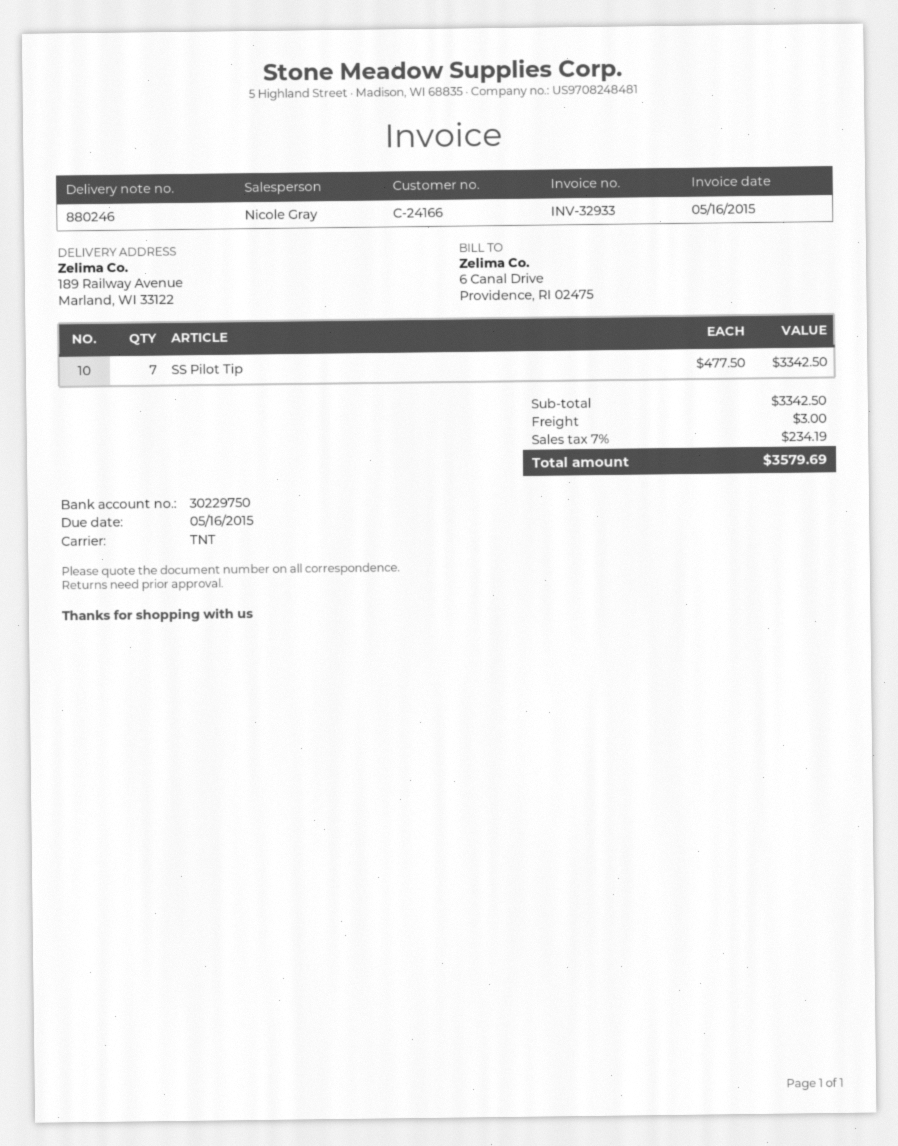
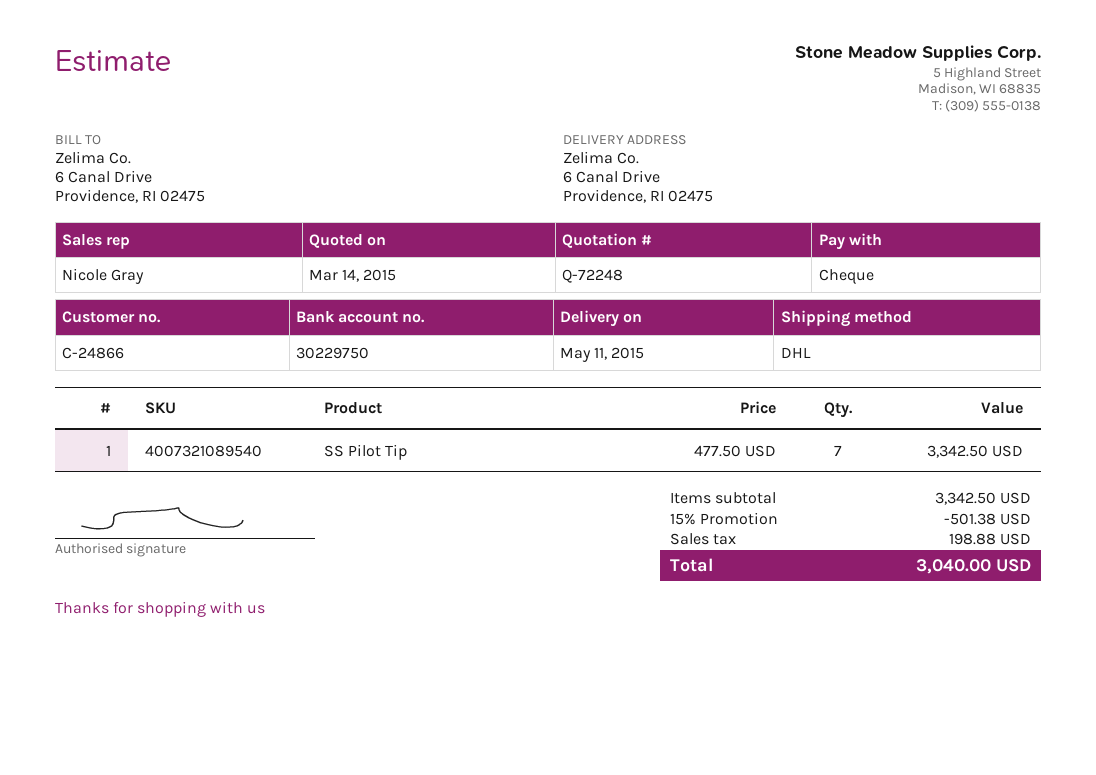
customer number: C-24166 -> C-24866
shipping method: TNT -> DHL
ship to: 189 Railway Avenue, Marland, WI 33122 -> 6 Canal Drive, Providence, RI 02475
discount: none -> 15% = 501.38
shipping: 3.00 -> none
tax: 234.19 -> 198.88
total: 3579.69 -> 3040.00

